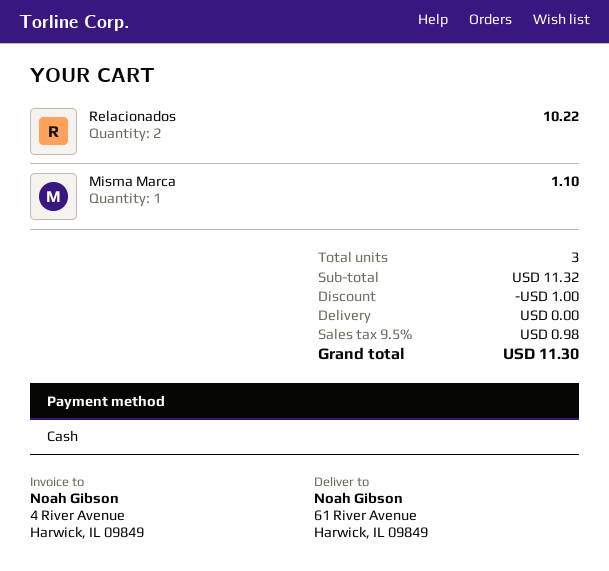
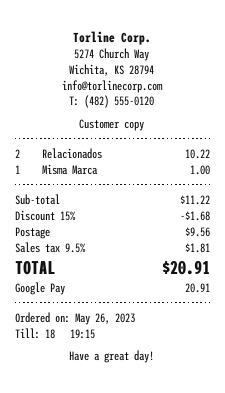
payment method: cash -> Google Pay
Misma Marca: 1 for 1.10 -> 1 for 1.00
subtotal: 11.32 -> 11.22
discount: 1.00 -> 1.68
shipping: 0.00 -> 9.56
tax: 9.5% = 0.98 -> 9.5% = 1.81
total: 11.30 -> 20.91

